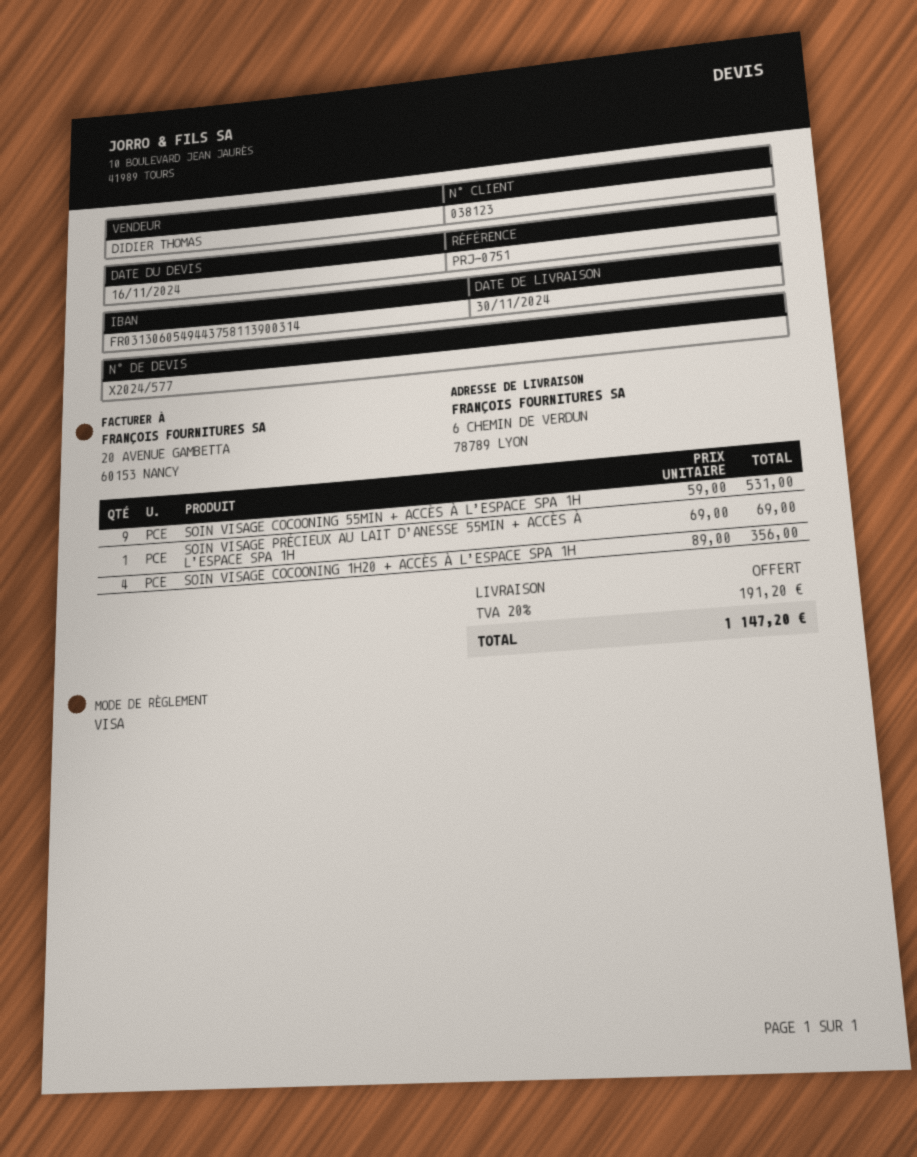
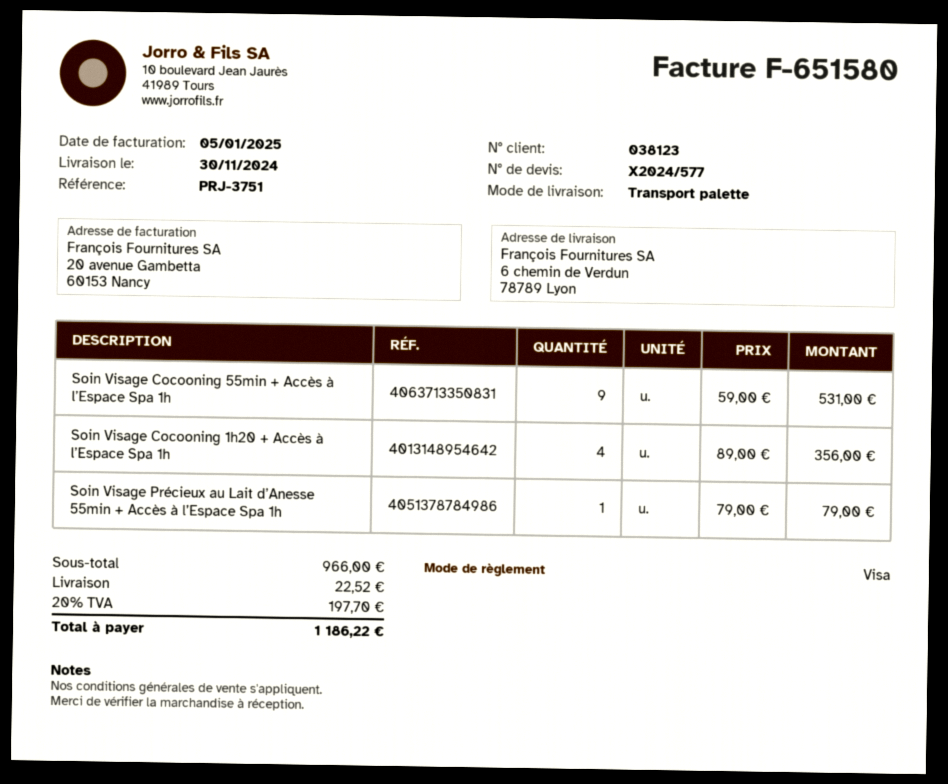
reference: PRJ-0751 -> PRJ-3751
SOIN VISAGE PRÉCIEUX AU LAIT D’ANESSE 55MIN + ACCÈS À L’ESPACE SPA 1H: 1 x 69.00 = 69.00 -> 1 x 79.00 = 79.00
shipping: 0.00 -> 22.52
tax: 20% = 191.20 -> 20% = 197.70
total: 1147.20 -> 1186.22

